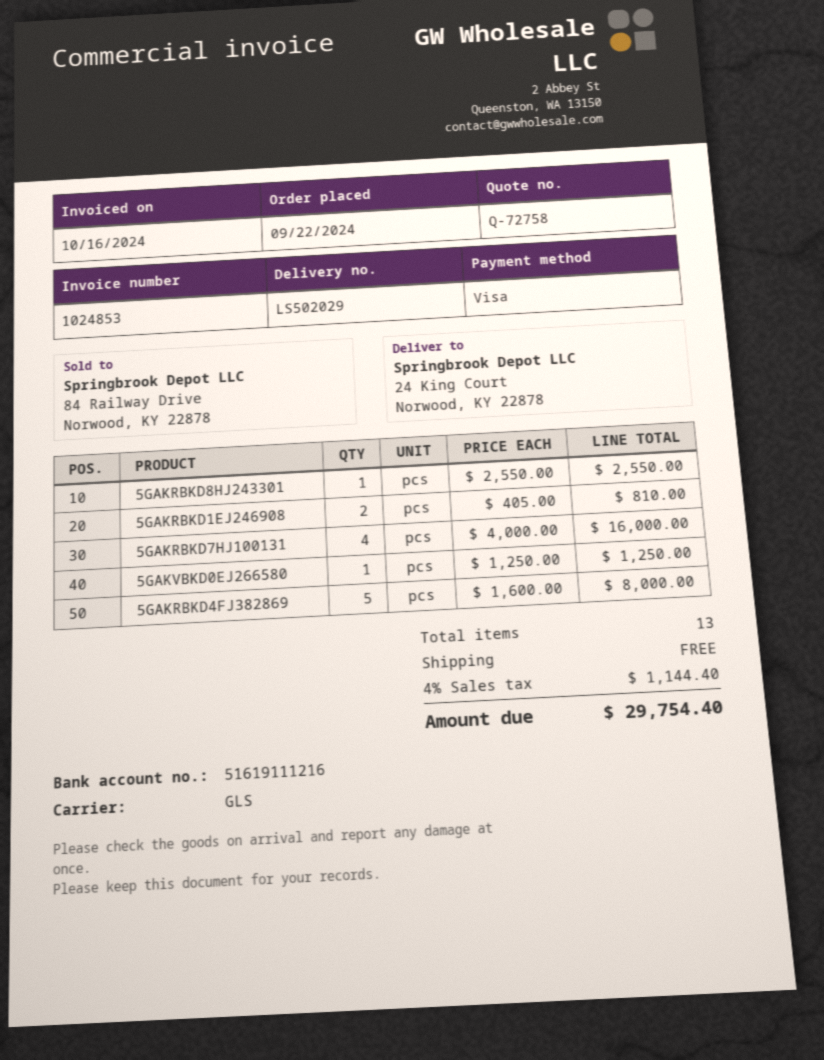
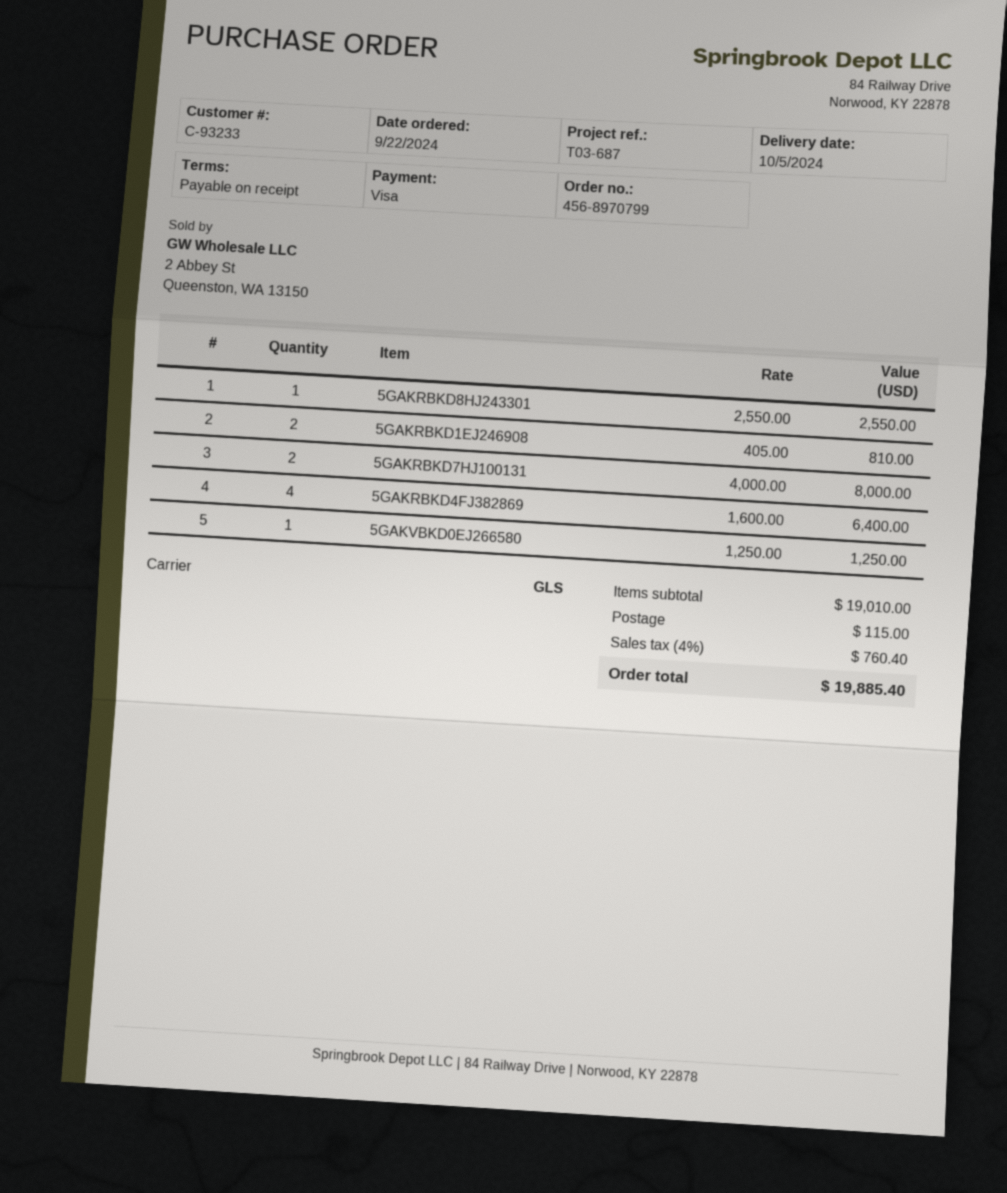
5GAKRBKD7HJ100131: 4 x 4000.00 = 16000.00 -> 2 x 4000.00 = 8000.00
5GAKRBKD4FJ382869: 5 x 1600.00 = 8000.00 -> 4 x 1600.00 = 6400.00
shipping: 0.00 -> 115.00
tax: 4% = 1144.40 -> 4% = 760.40
total: 29754.40 -> 19885.40

